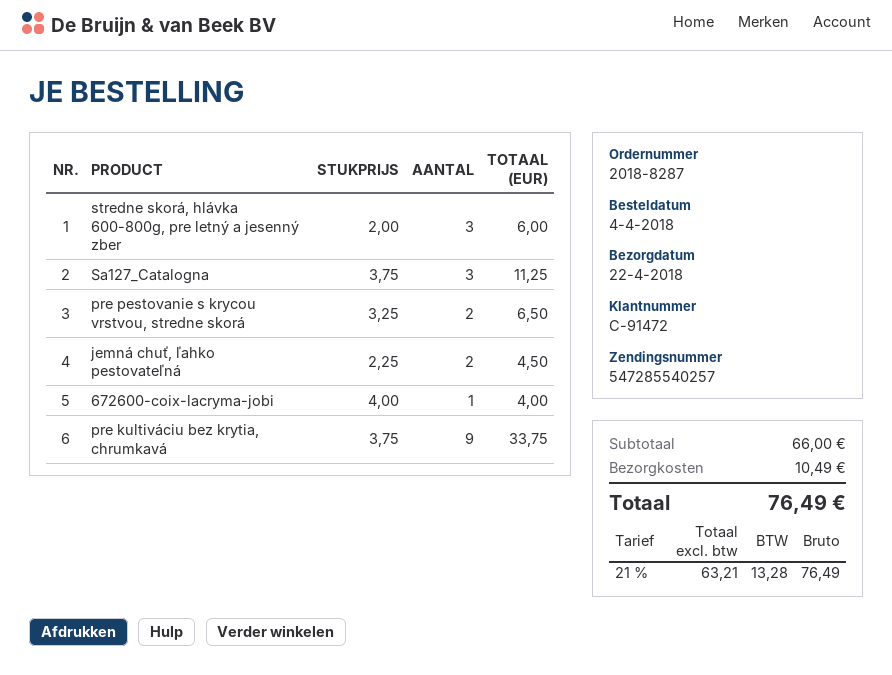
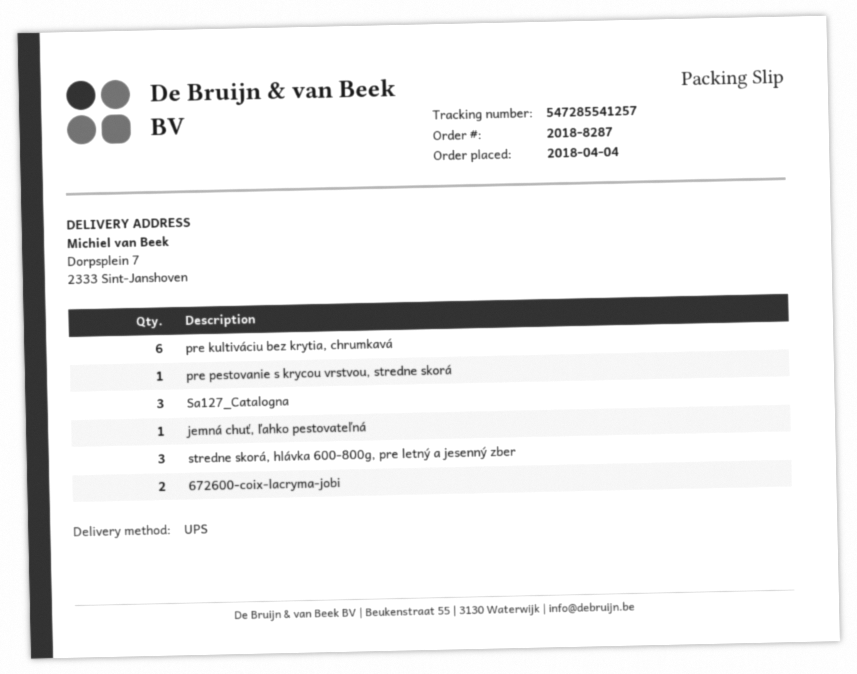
tracking number: 547285540257 -> 547285541257
pre pestovanie s krycou vrstvou, stredne skorá: 2 -> 1
jemná chuť, ľahko pestovateľná: 2 -> 1
672600-coix-lacryma-jobi: 1 -> 2
pre kultiváciu bez krytia, chrumkavá: 9 -> 6

